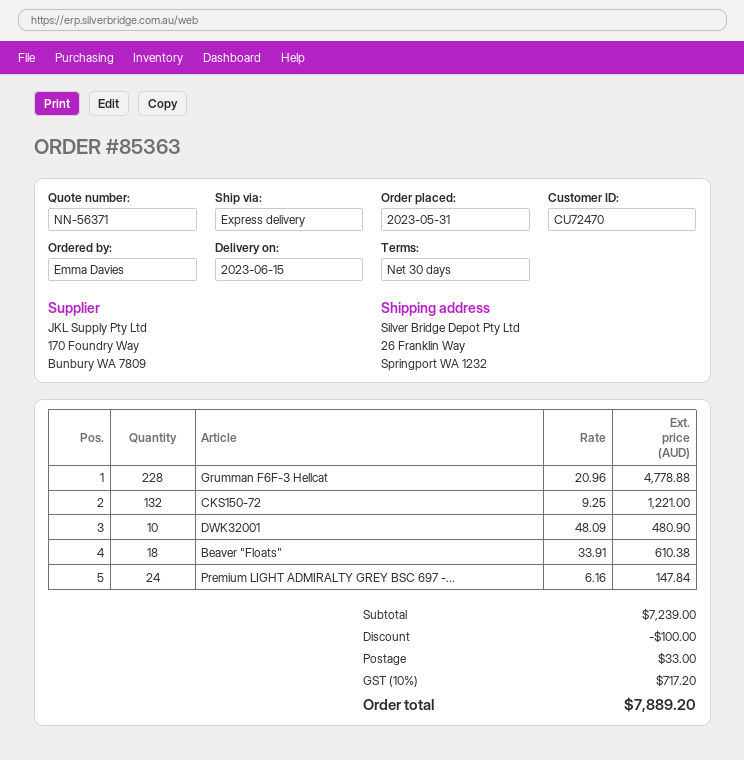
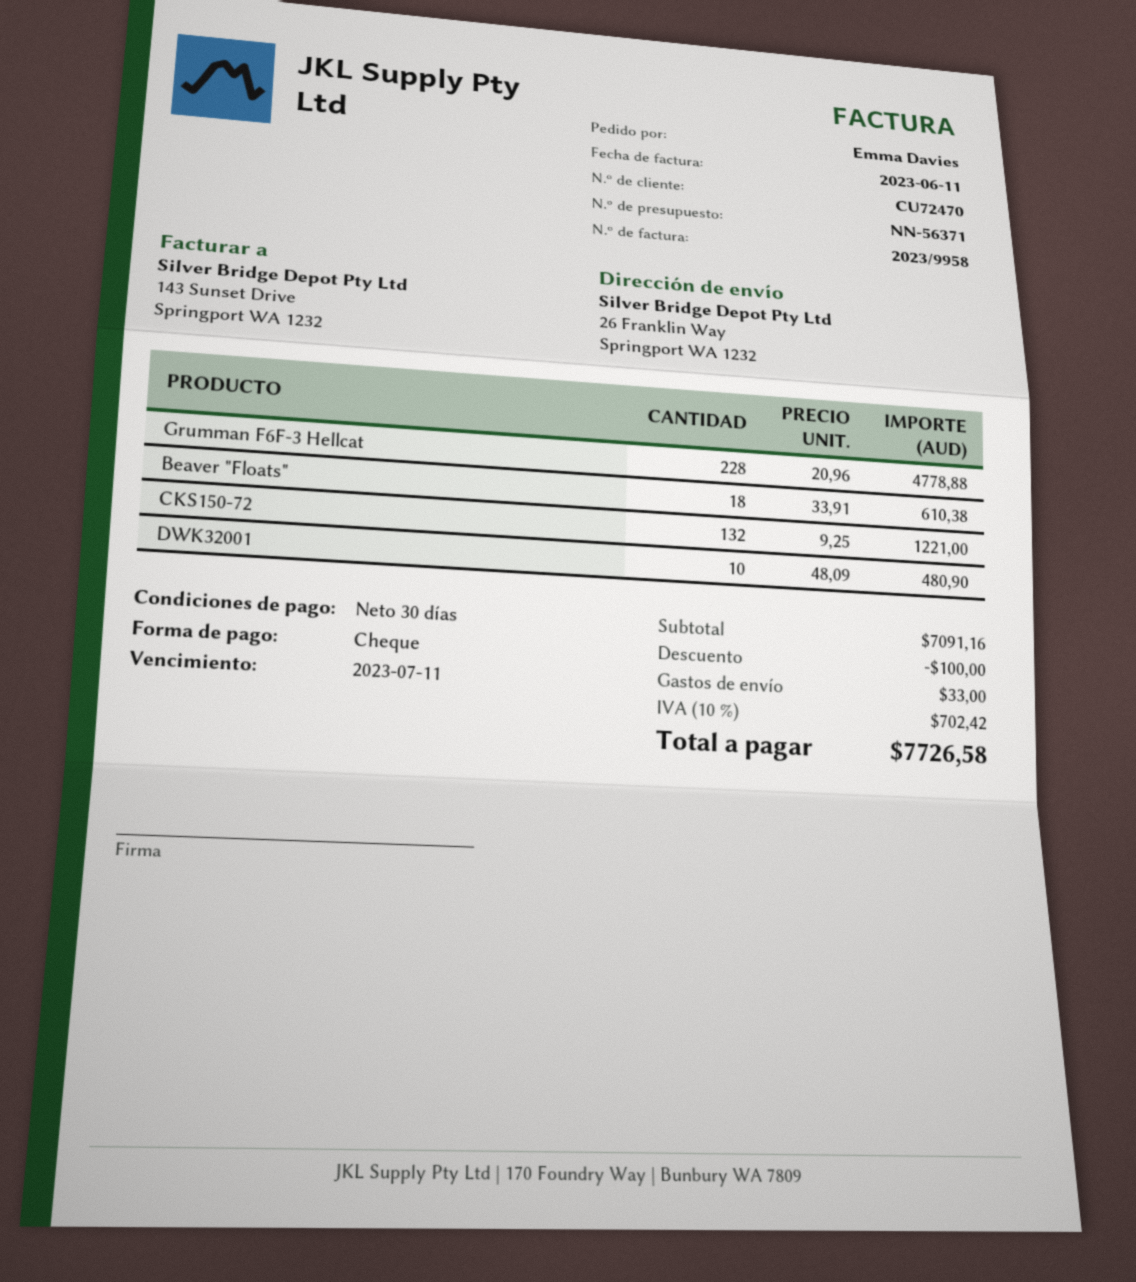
Premium LIGHT ADMIRALTY GREY BSC 697 -...: 24 x 6.16 = 147.84 -> none
subtotal: 7239.00 -> 7091.16
tax: 10% = 717.20 -> 10% = 702.42
total: 7889.20 -> 7726.58

